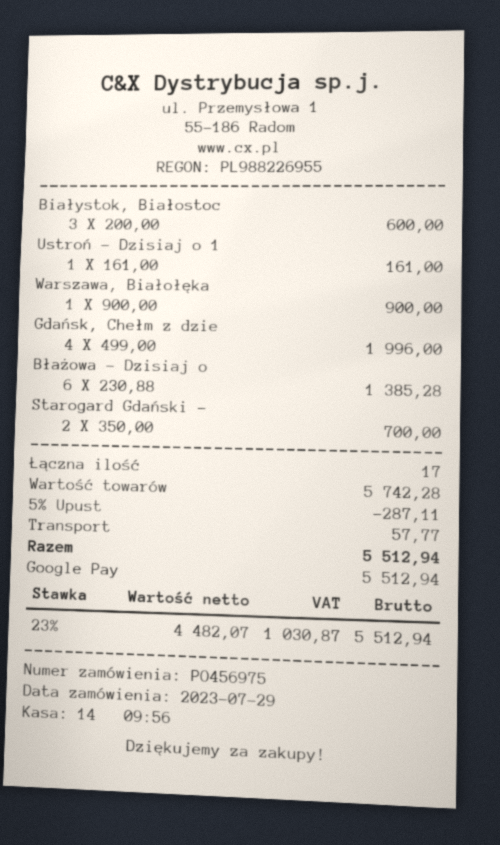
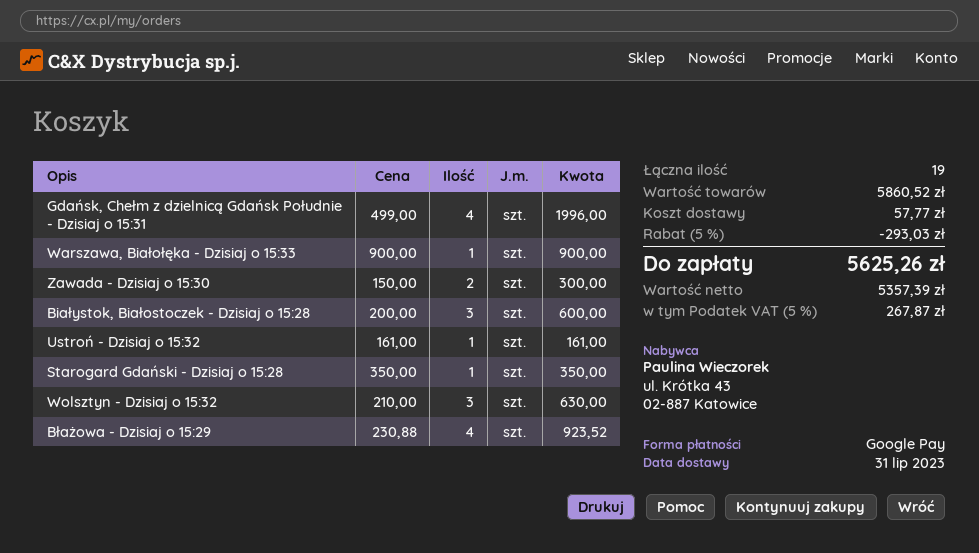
Błażowa - Dzisiaj o: 6 x 230.88 = 1385.28 -> 4 x 230.88 = 923.52
Starogard Gdański -: 2 x 350.00 = 700.00 -> 1 x 350.00 = 350.00
Zawada - Dzisiaj o 15:30: none -> 2 x 150.00 = 300.00
Wolsztyn - Dzisiaj o 15:32: none -> 3 x 210.00 = 630.00
total quantity: 17 -> 19
subtotal: 5742.28 -> 5860.52
discount: 5% = 287.11 -> 5% = 293.03
net: 4482.07 -> 5357.39
tax: 23% = 1030.87 -> 5% = 267.87
total: 5512.94 -> 5625.26

